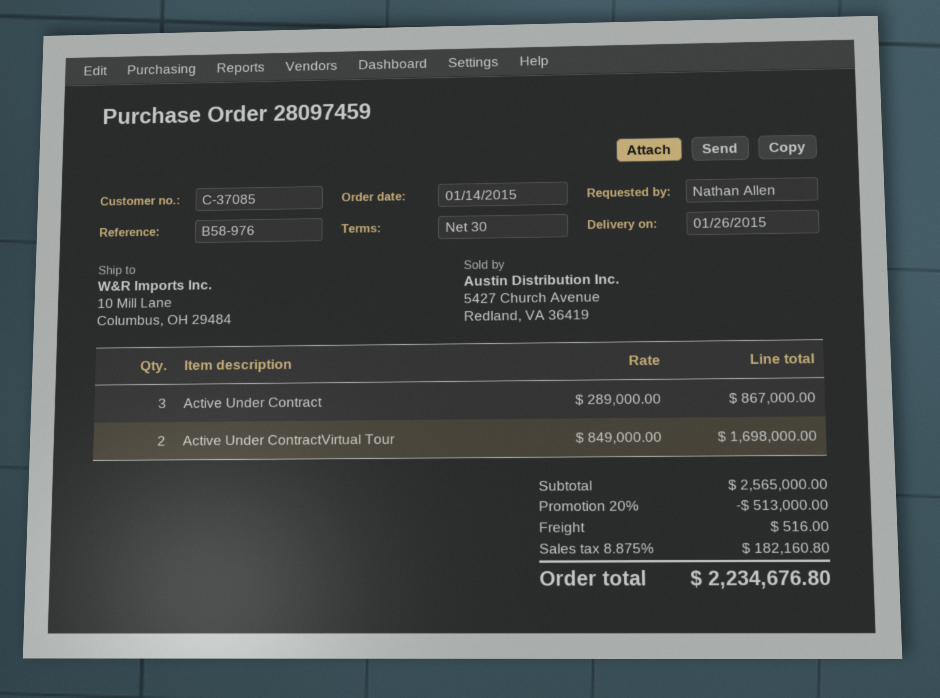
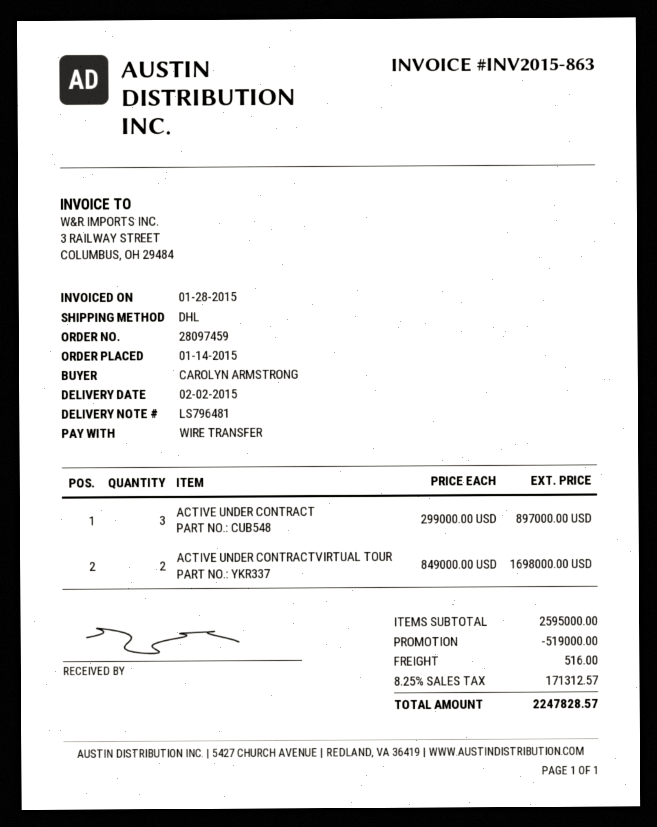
delivery date: 2015-01-26 -> 2015-02-02
ordered by: Nathan Allen -> CAROLYN ARMSTRONG
Active Under Contract: 3 x 289000.00 = 867000.00 -> 3 x 299000.00 = 897000.00
subtotal: 2565000.00 -> 2595000.00
discount: 513000.00 -> 519000.00
tax: 8.875% = 182160.80 -> 8.25% = 171312.57
total: 2234676.80 -> 2247828.57

